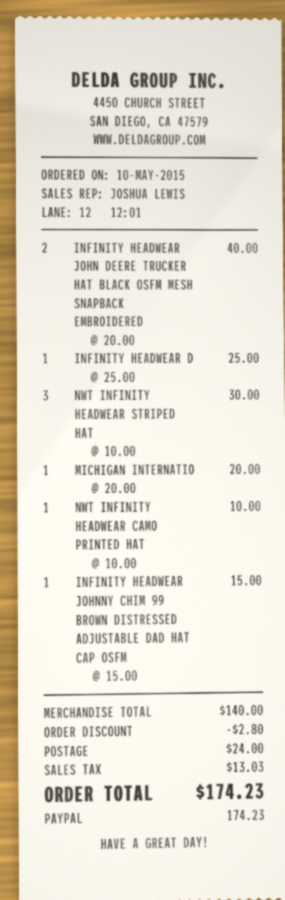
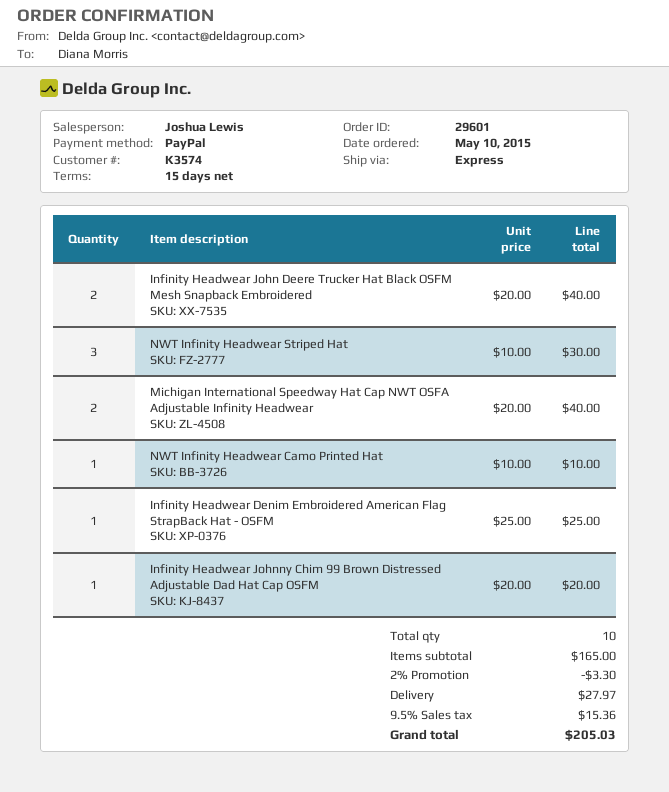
MICHIGAN INTERNATIO: 1 x 20.00 = 20.00 -> 2 x 20.00 = 40.00
INFINITY HEADWEAR JOHNNY CHIM 99 BROWN DISTRESSED ADJUSTABLE DAD HAT CAP OSFM: 1 x 15.00 = 15.00 -> 1 x 20.00 = 20.00
subtotal: 140.00 -> 165.00
discount: 2.80 -> 3.30
shipping: 24.00 -> 27.97
tax: 13.03 -> 15.36
total: 174.23 -> 205.03

